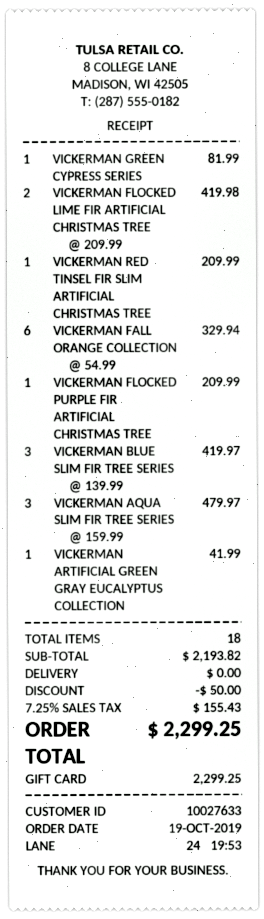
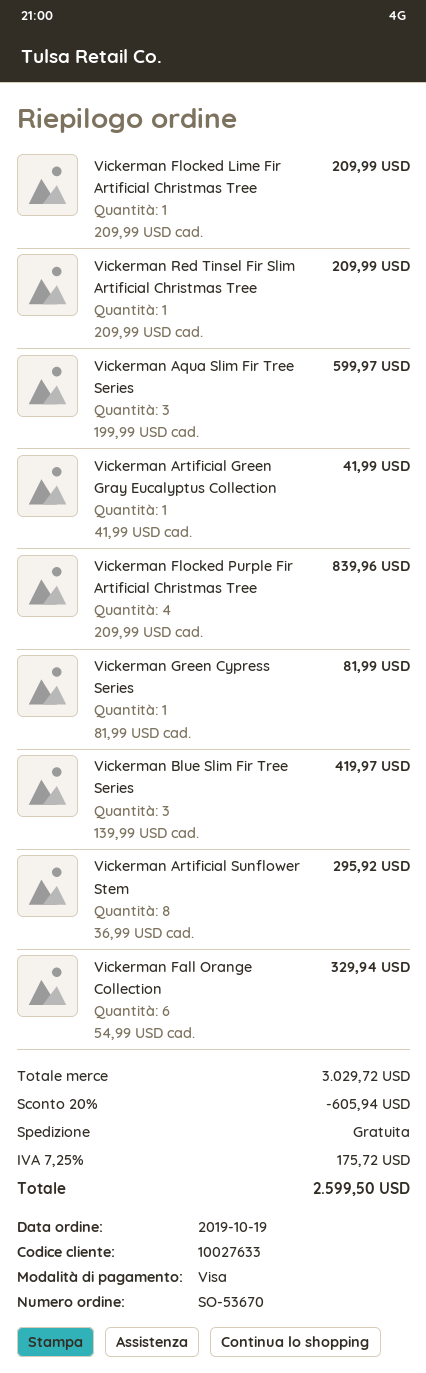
payment method: gift card -> Visa
VICKERMAN FLOCKED LIME FIR ARTIFICIAL CHRISTMAS TREE: 2 x 209.99 = 419.98 -> 1 x 209.99 = 209.99
VICKERMAN FLOCKED PURPLE FIR ARTIFICIAL CHRISTMAS TREE: 1 x 209.99 = 209.99 -> 4 x 209.99 = 839.96
VICKERMAN AQUA SLIM FIR TREE SERIES: 3 x 159.99 = 479.97 -> 3 x 199.99 = 599.97
Vickerman Artificial Sunflower Stem: none -> 8 x 36.99 = 295.92
subtotal: 2193.82 -> 3029.72
discount: 50.00 -> 605.94
tax: 7.25% = 155.43 -> 7.25% = 175.72
total: 2299.25 -> 2599.50

